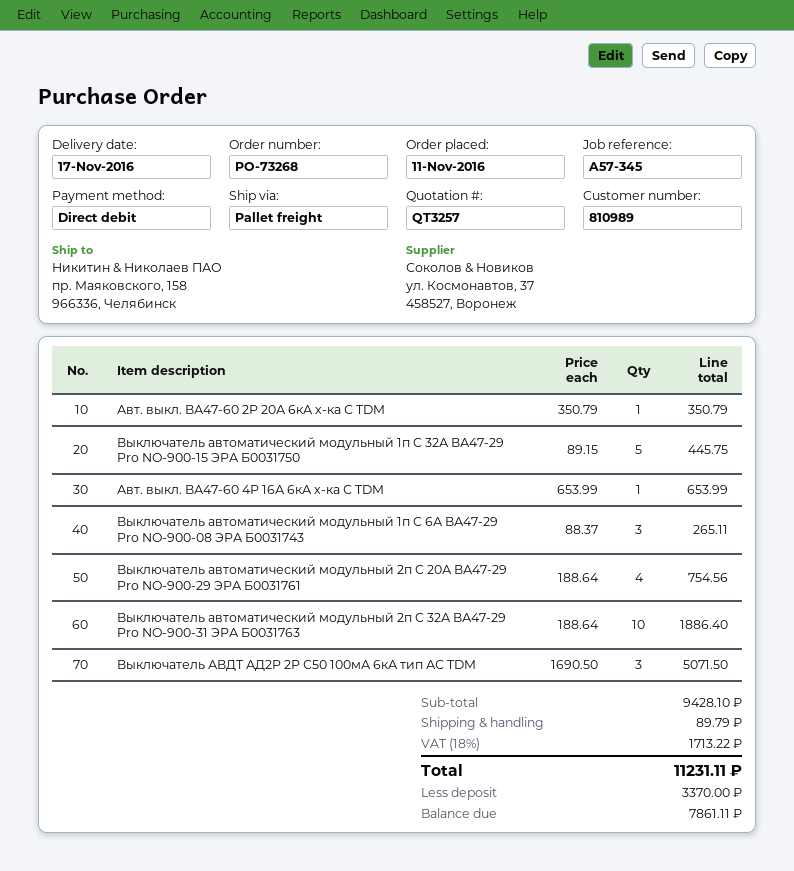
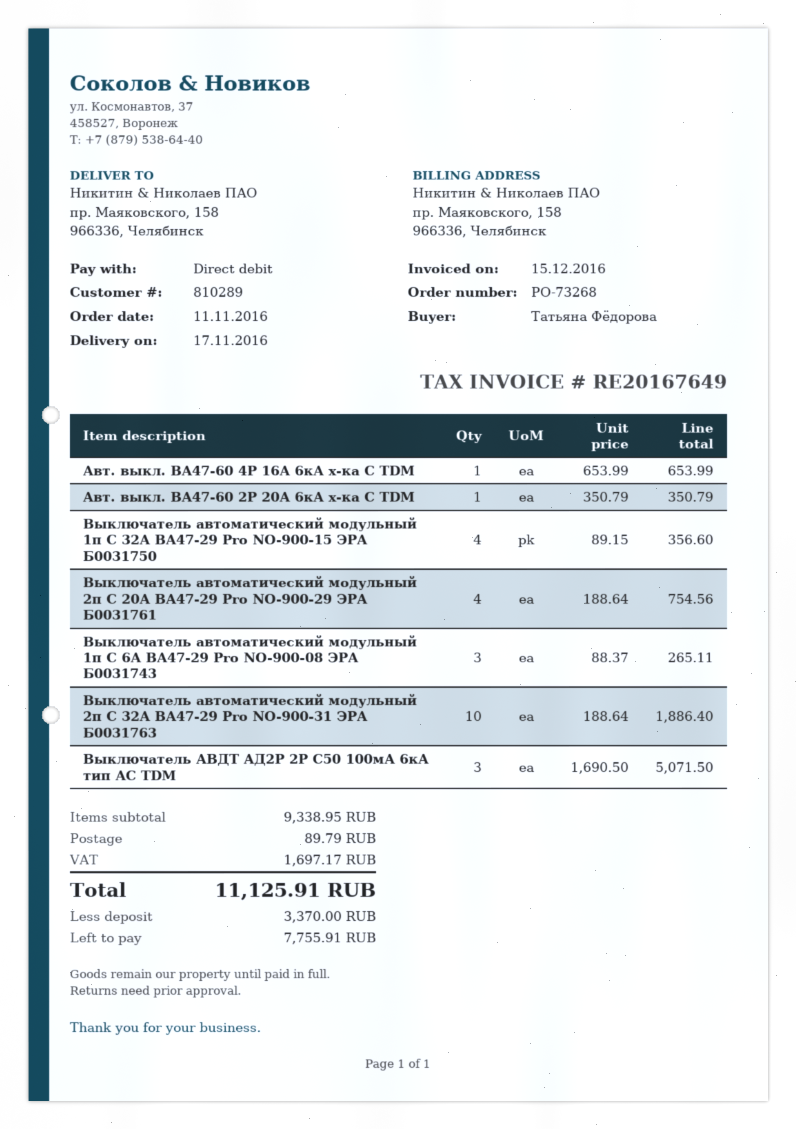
customer number: 810989 -> 810289
Выключатель автоматический модульный 1п C 32А ВА47-29 Pro NO-900-15 ЭРА Б0031750: 5 x 89.15 = 445.75 -> 4 x 89.15 = 356.60
subtotal: 9428.10 -> 9338.95
tax: 1713.22 -> 1697.17
total: 11231.11 -> 11125.91
balance: 7861.11 -> 7755.91

